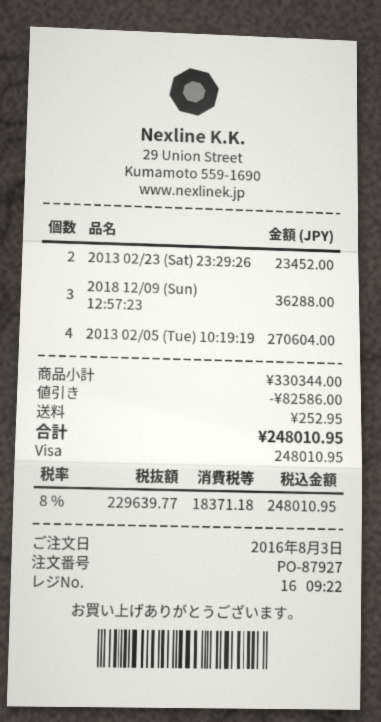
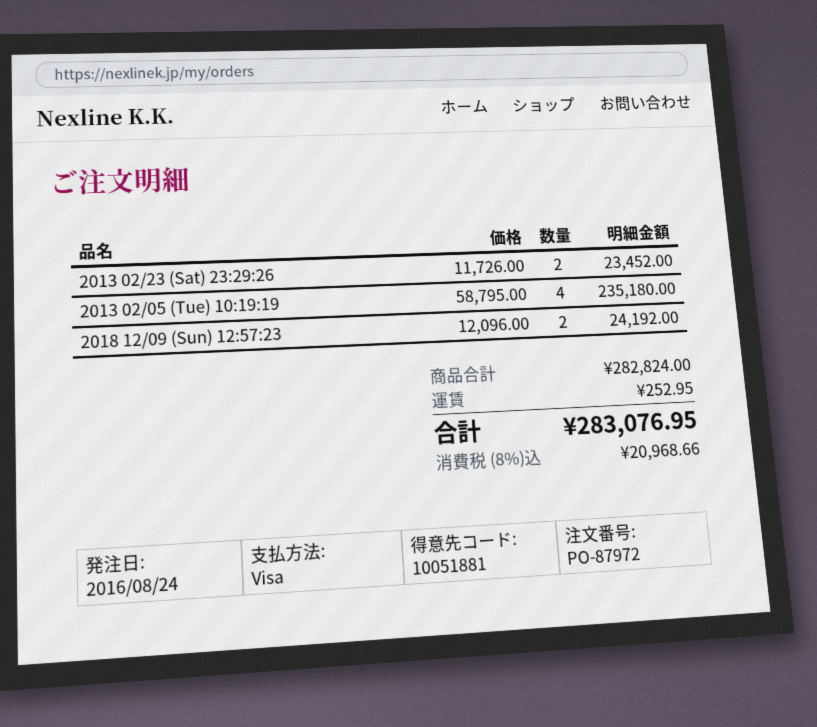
order number: PO-87927 -> PO-87972
order date: 2016-08-03 -> 2016-08-24
2018 12/09 (Sun) 12:57:23: 3 for 36288.00 -> 2 for 24192.00
2013 02/05 (Tue) 10:19:19: 4 for 270604.00 -> 4 for 235180.00
subtotal: 330344.00 -> 282824.00
discount: 82586.00 -> none
tax: 8% = 18371.18 -> 8% = 20968.66
total: 248010.95 -> 283076.95

